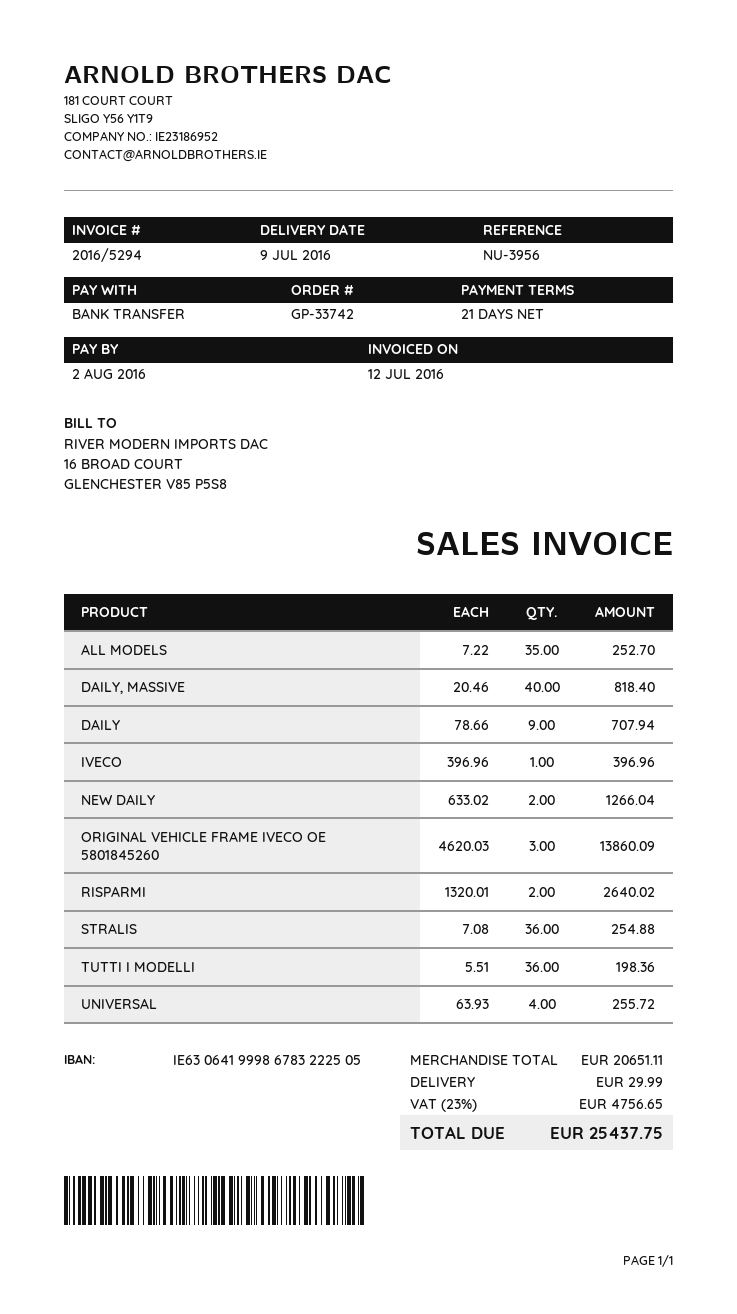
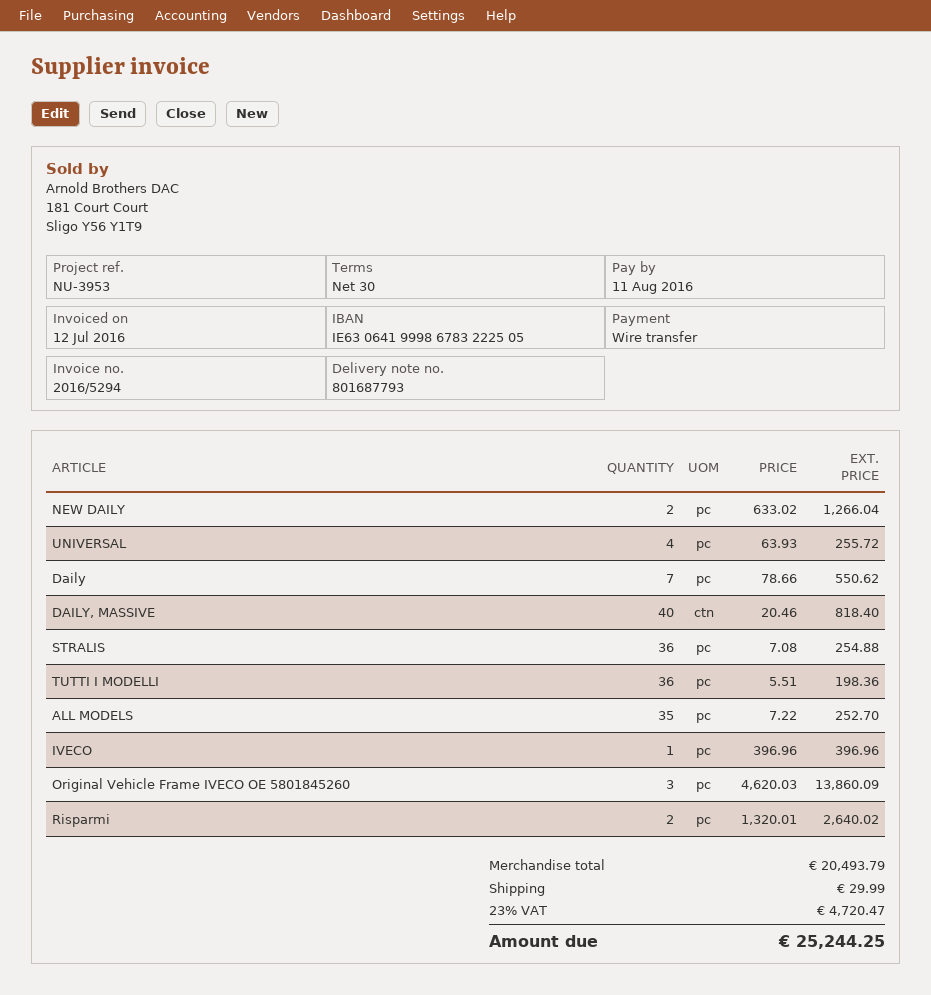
payment terms: 21 days -> 30 days
due date: 2016-08-02 -> 2016-08-11
reference: NU-3956 -> NU-3953
DAILY: 9 x 78.66 = 707.94 -> 7 x 78.66 = 550.62
subtotal: 20651.11 -> 20493.79
tax: 23% = 4756.65 -> 23% = 4720.47
total: 25437.75 -> 25244.25

